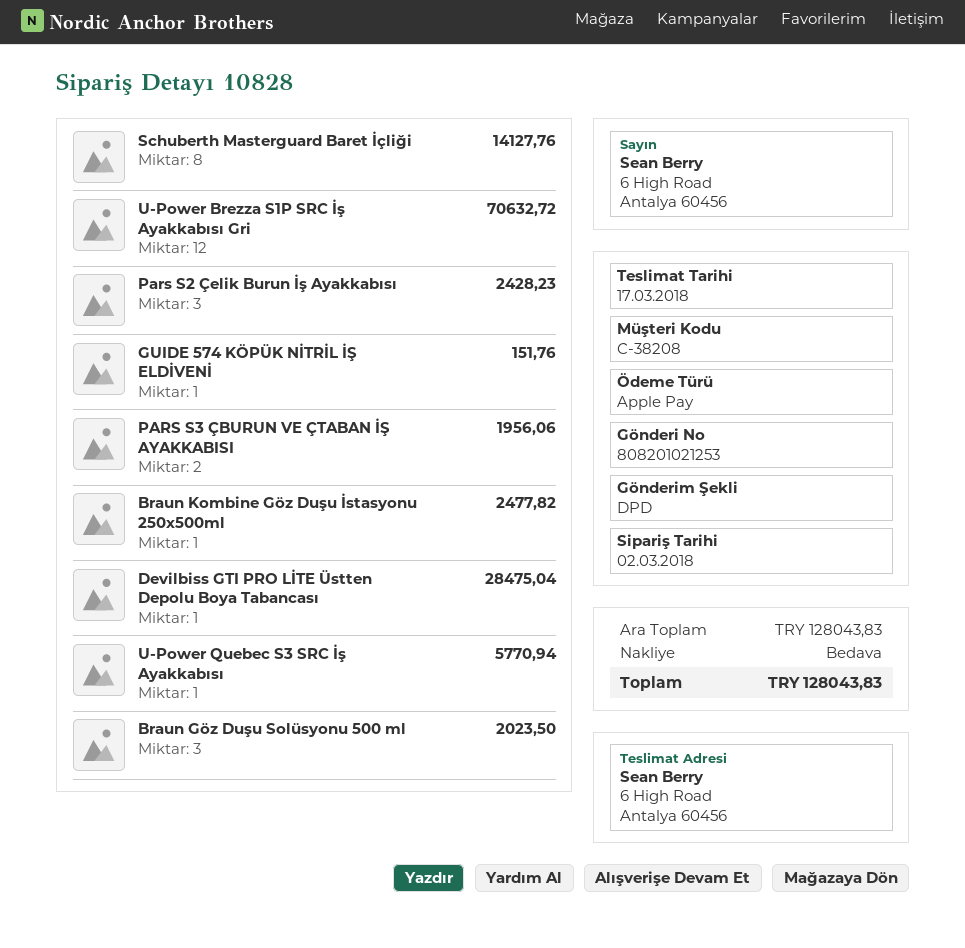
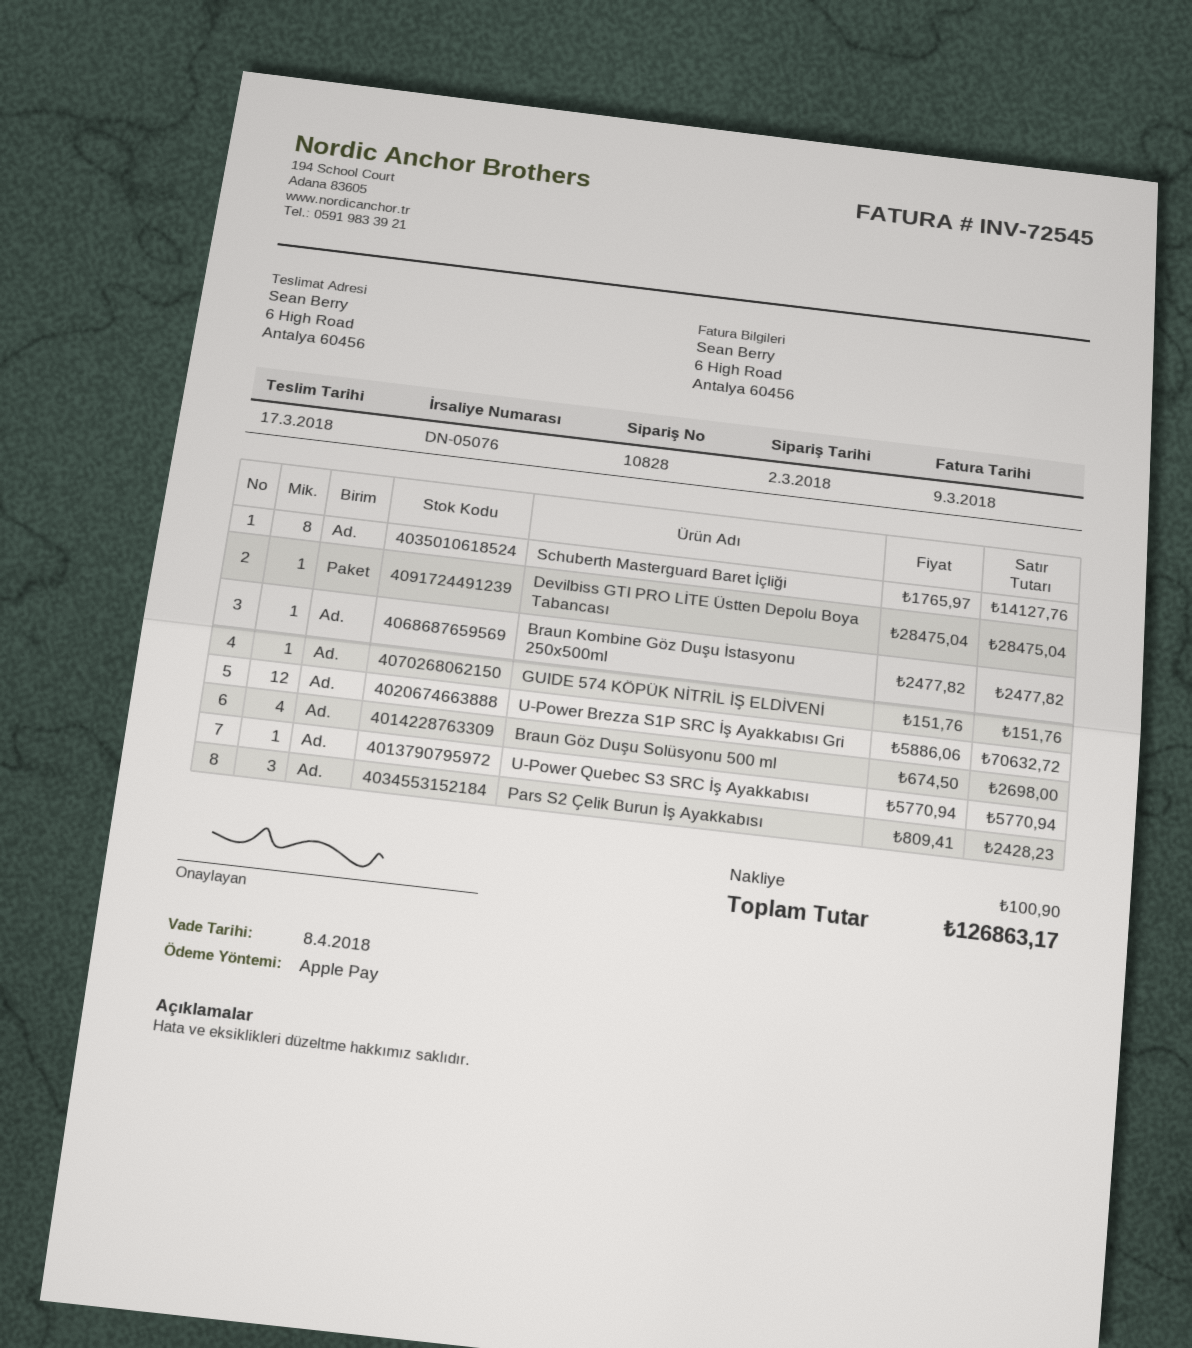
PARS S3 ÇBURUN VE ÇTABAN İŞ AYAKKABISI: 2 for 1956.06 -> none
Braun Göz Duşu Solüsyonu 500 ml: 3 for 2023.50 -> 4 for 2698.00
shipping: 0.00 -> 100.90
total: 128043.83 -> 126863.17

